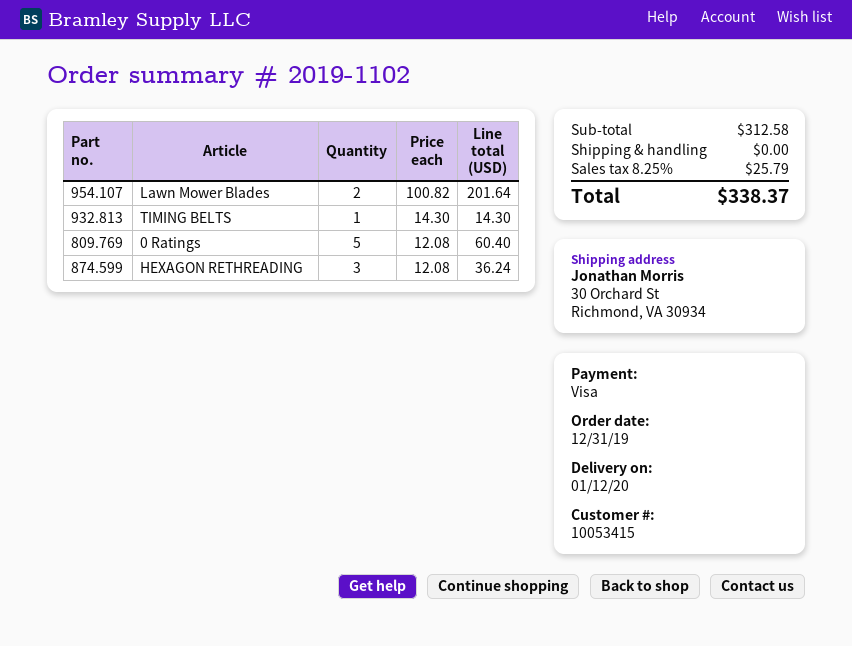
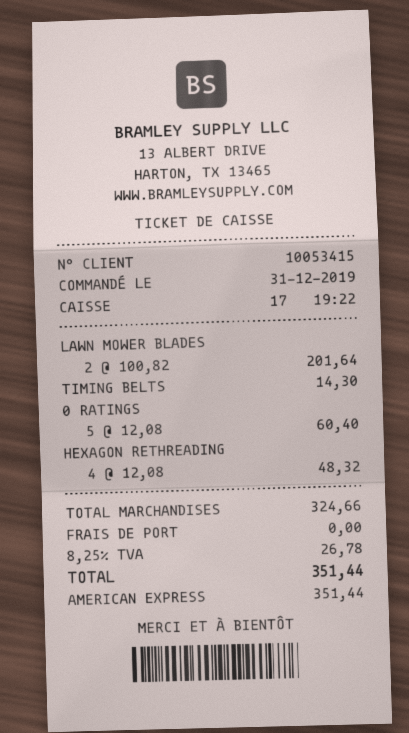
payment method: Visa -> American Express
HEXAGON RETHREADING: 3 x 12.08 = 36.24 -> 4 x 12.08 = 48.32
subtotal: 312.58 -> 324.66
tax: 8.25% = 25.79 -> 8.25% = 26.78
total: 338.37 -> 351.44

